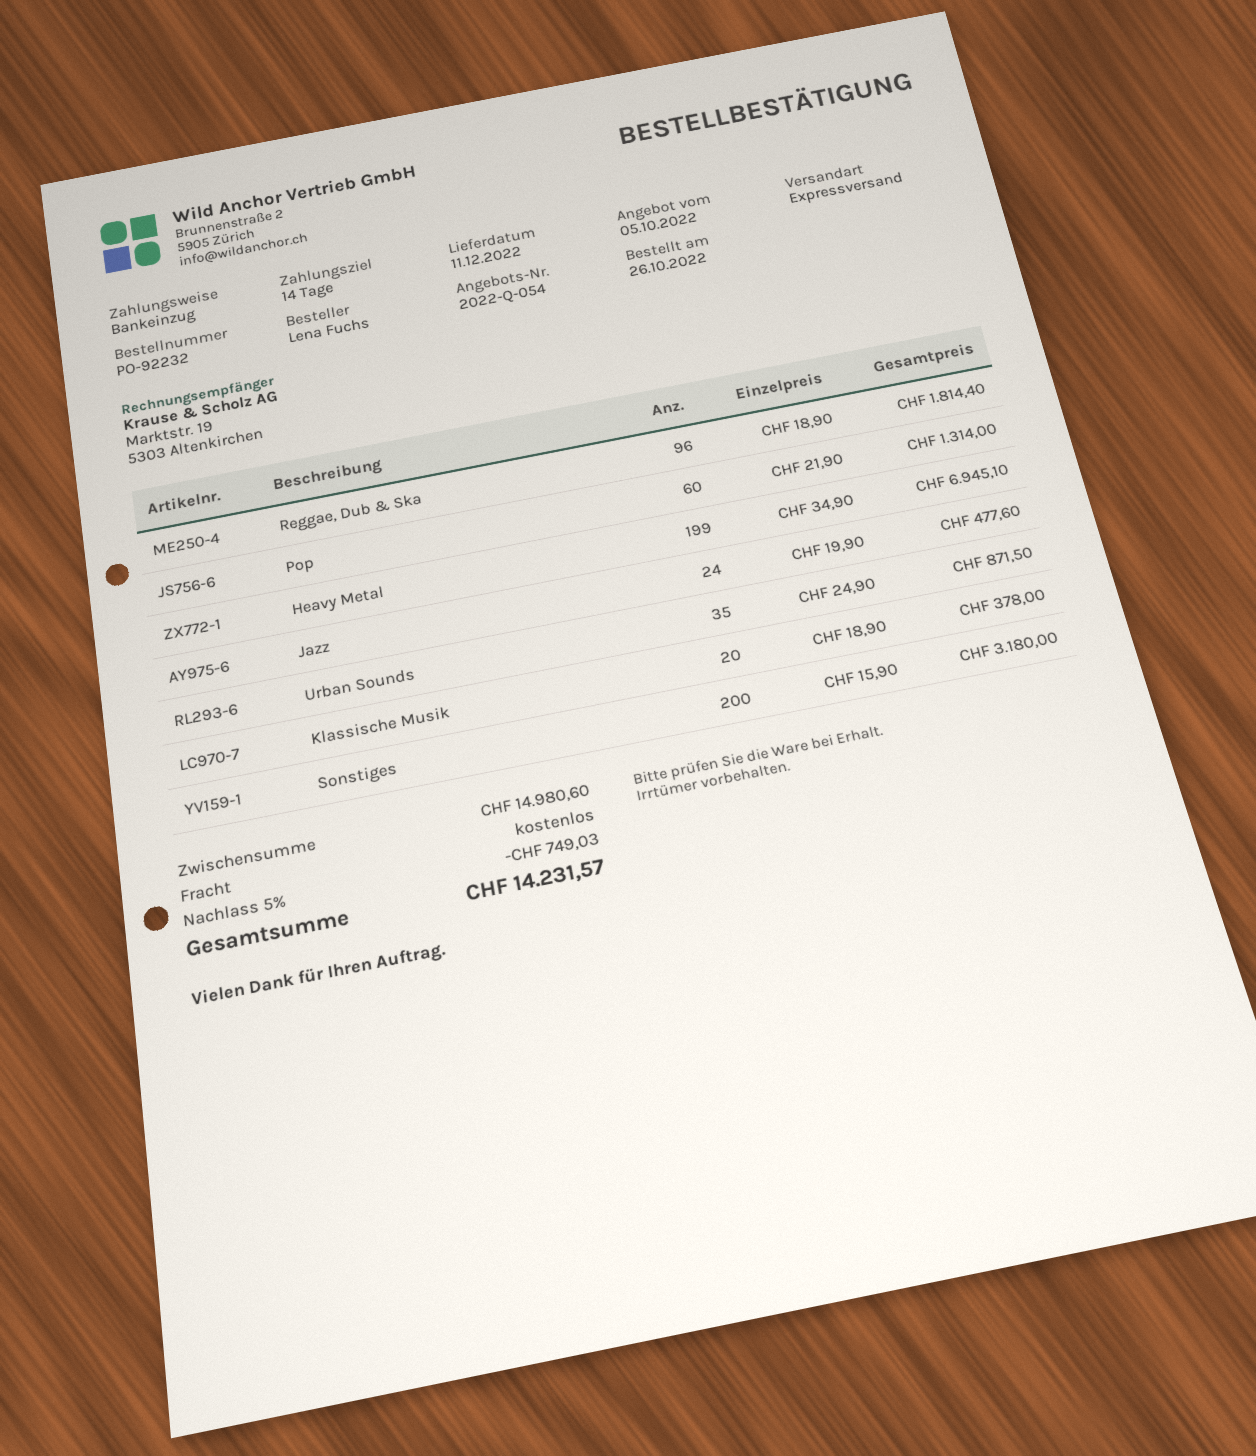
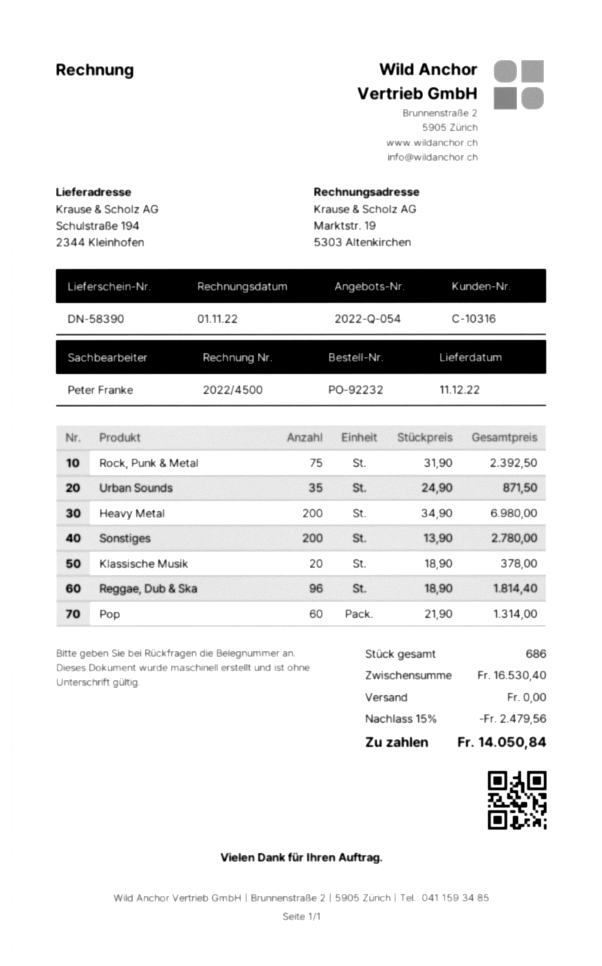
Heavy Metal: 199 x 34.90 = 6945.10 -> 200 x 34.90 = 6980.00
Jazz: 24 x 19.90 = 477.60 -> none
Sonstiges: 200 x 15.90 = 3180.00 -> 200 x 13.90 = 2780.00
Rock, Punk & Metal: none -> 75 x 31.90 = 2392.50
subtotal: 14980.60 -> 16530.40
discount: 5% = 749.03 -> 15% = 2479.56
total: 14231.57 -> 14050.84

